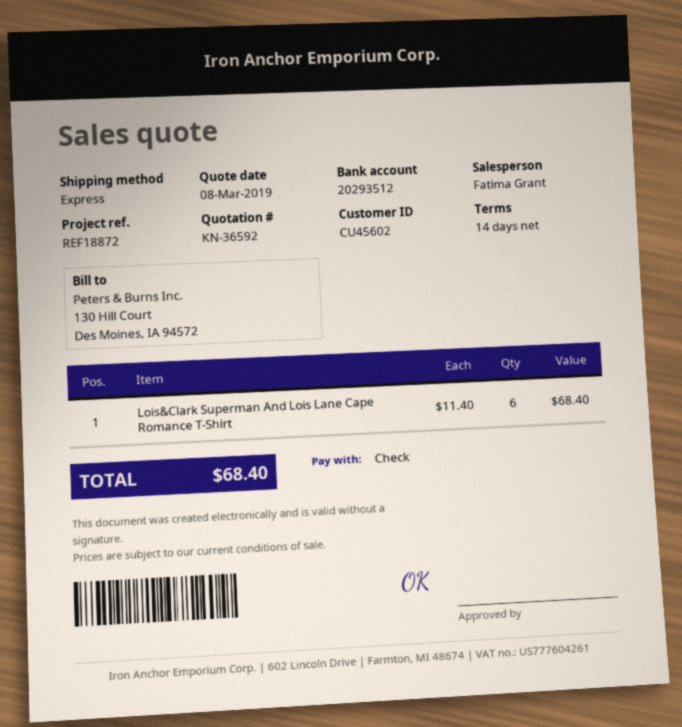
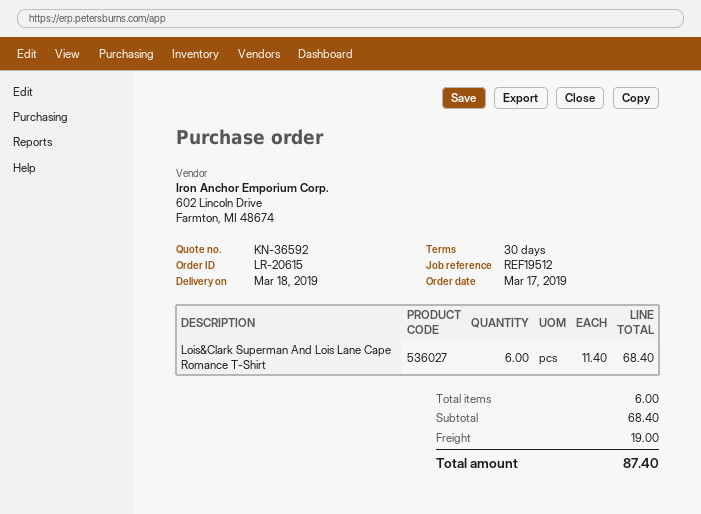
payment terms: 14 days -> 30 days
reference: REF18872 -> REF19512
shipping: none -> 19.00
total: 68.40 -> 87.40

